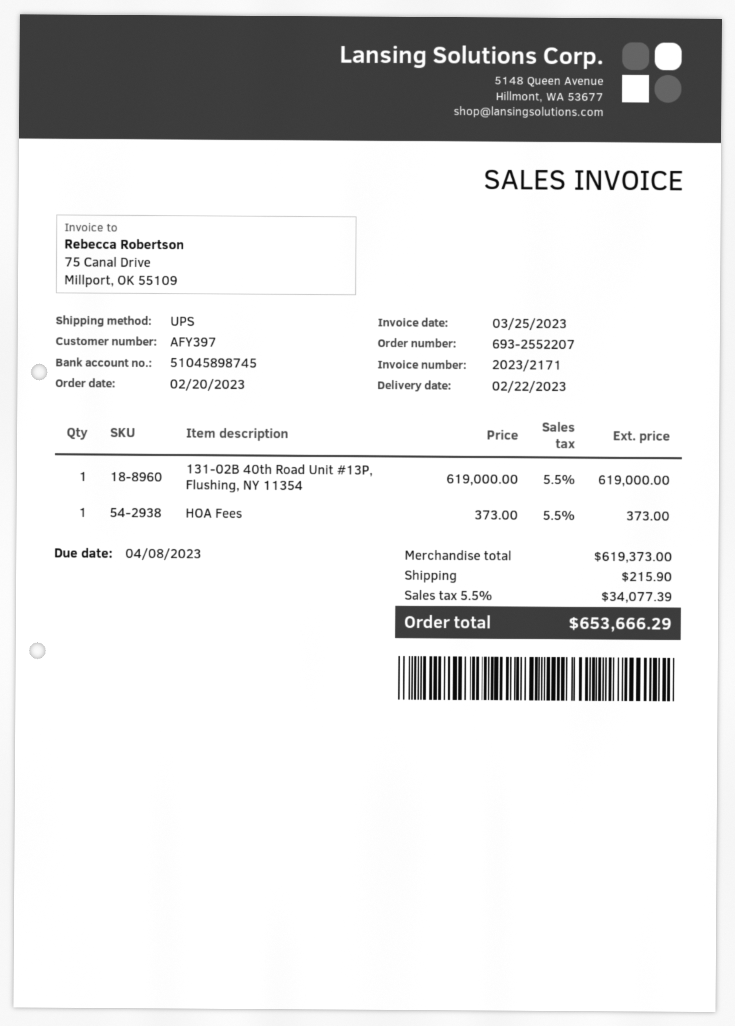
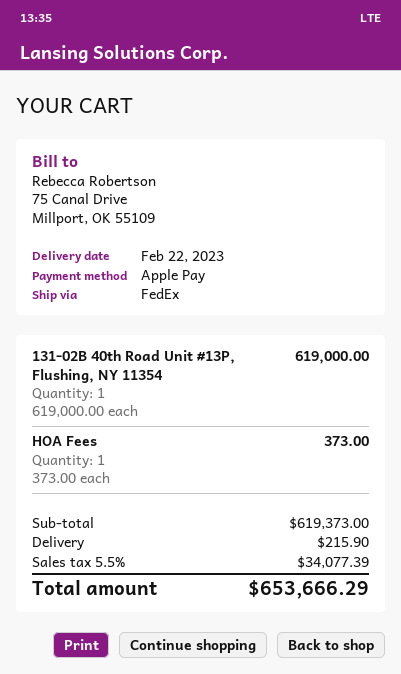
shipping method: UPS -> FedEx

